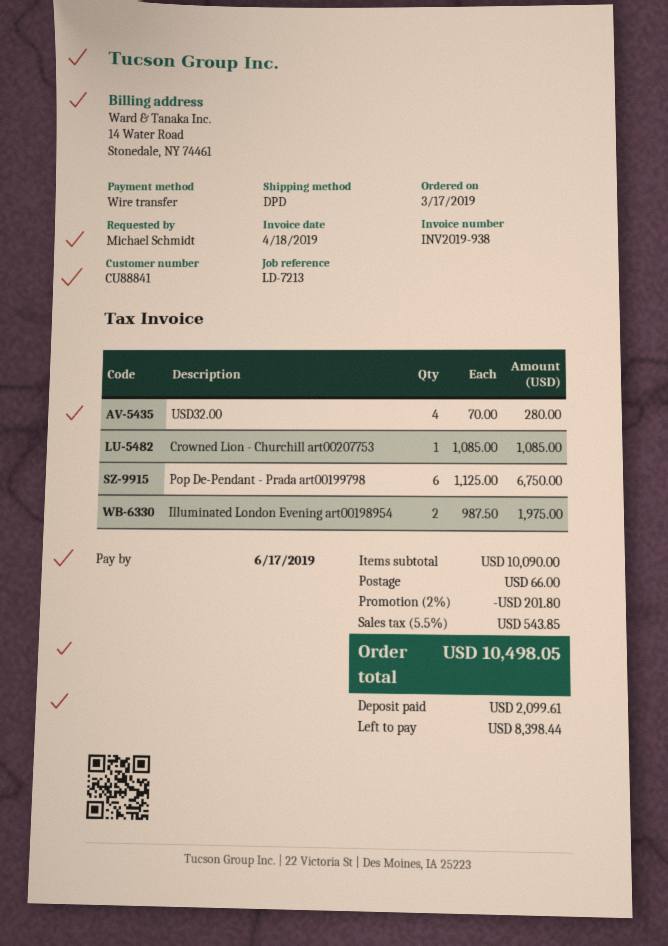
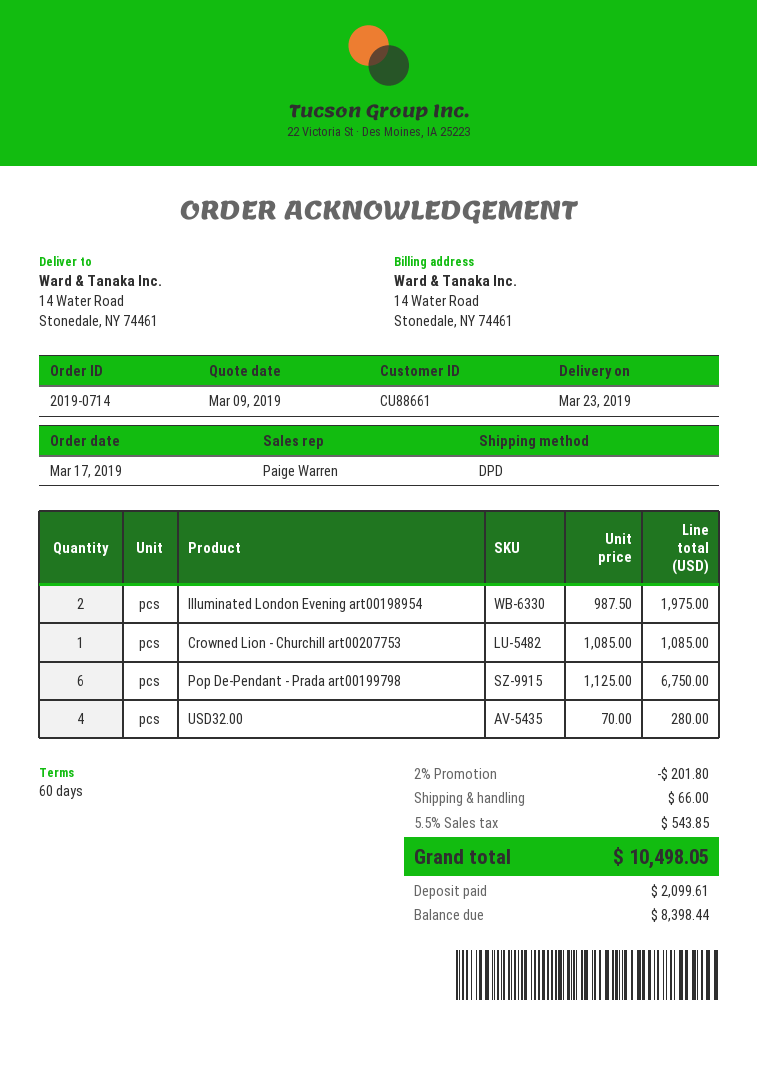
customer number: CU88841 -> CU88661

